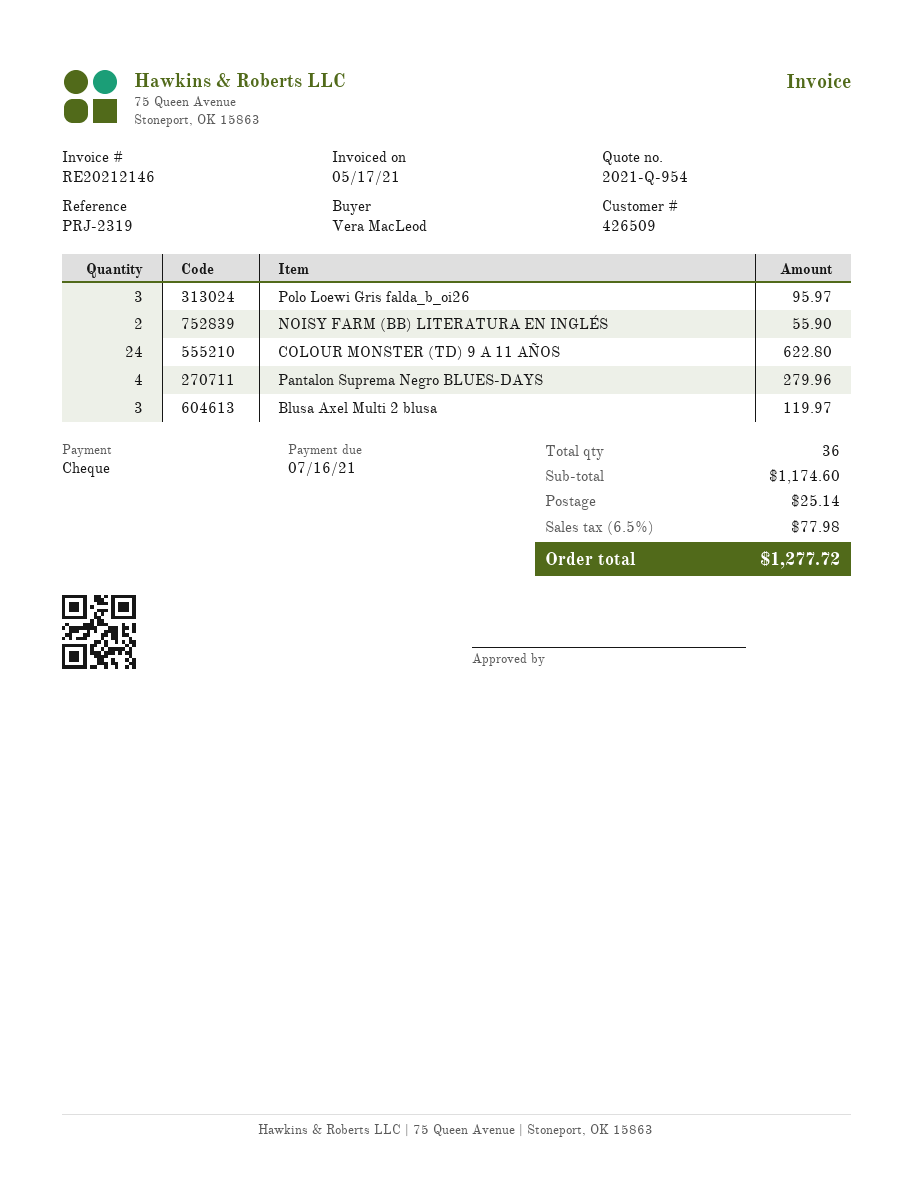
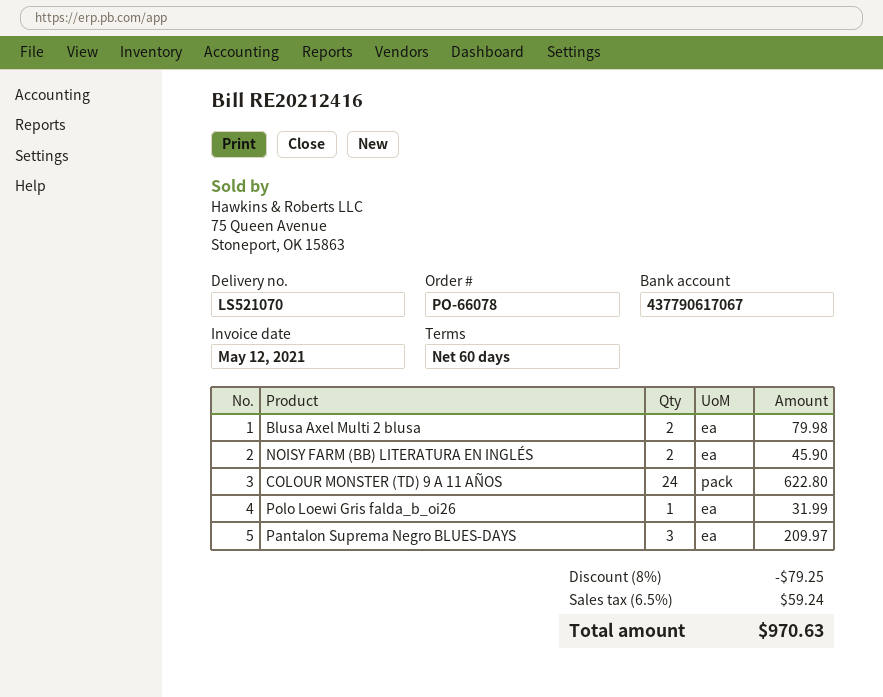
invoice number: RE20212146 -> RE20212416
invoice date: 2021-05-17 -> 2021-05-12
Polo Loewi Gris falda_b_oi26: 3 for 95.97 -> 1 for 31.99
NOISY FARM (BB) LITERATURA EN INGLÉS: 2 for 55.90 -> 2 for 45.90
Pantalon Suprema Negro BLUES-DAYS: 4 for 279.96 -> 3 for 209.97
Blusa Axel Multi 2 blusa: 3 for 119.97 -> 2 for 79.98
discount: none -> 8% = 79.25
shipping: 25.14 -> none
tax: 6.5% = 77.98 -> 6.5% = 59.24
total: 1277.72 -> 970.63

